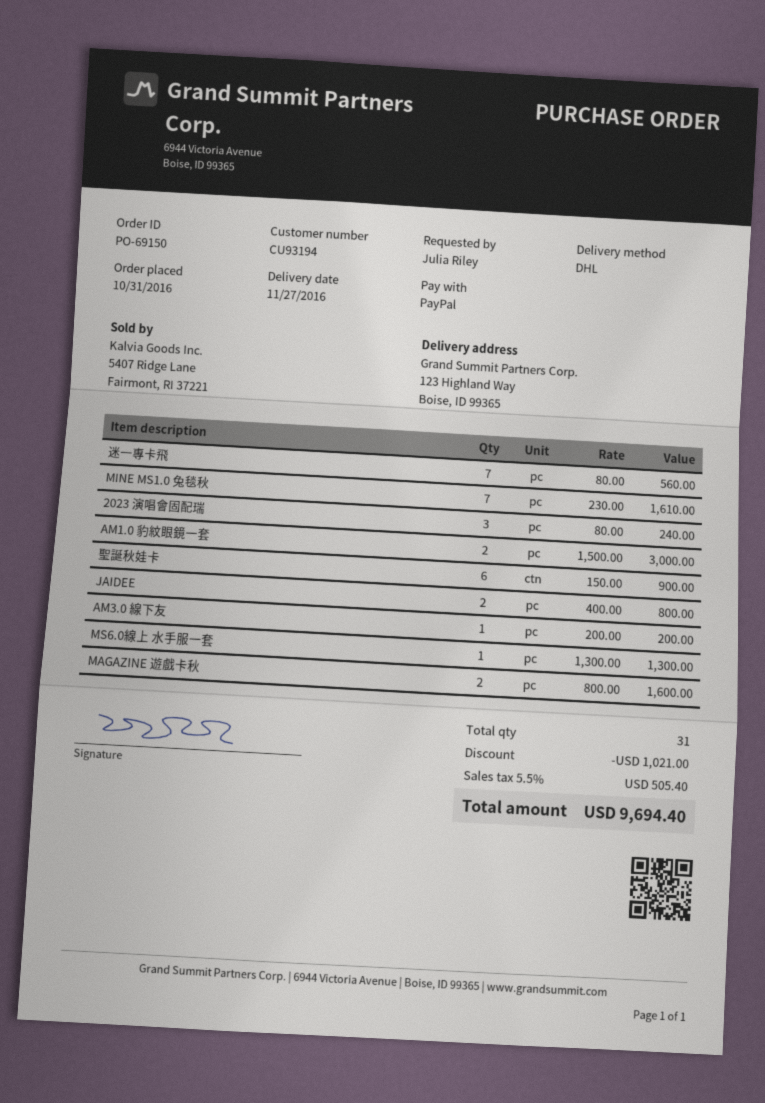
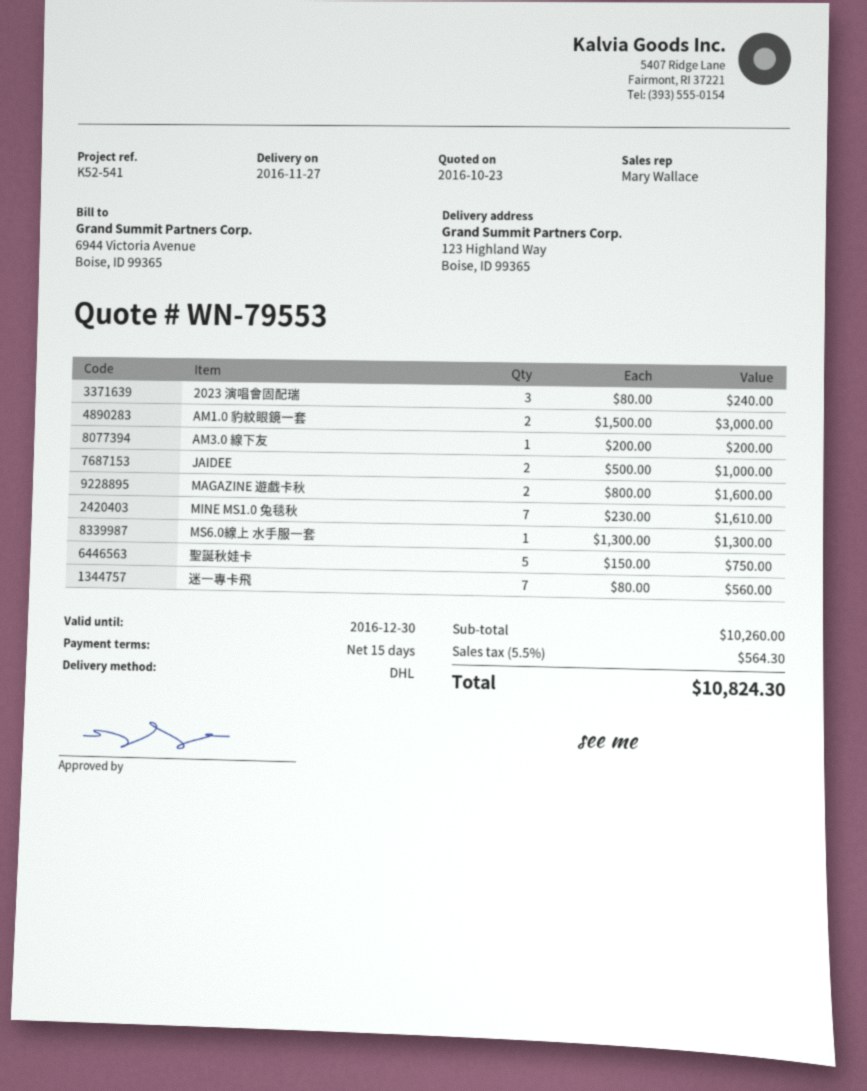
聖誕秋娃卡: 6 x 150.00 = 900.00 -> 5 x 150.00 = 750.00
JAIDEE: 2 x 400.00 = 800.00 -> 2 x 500.00 = 1000.00
discount: 1021.00 -> none
tax: 5.5% = 505.40 -> 5.5% = 564.30
total: 9694.40 -> 10824.30

